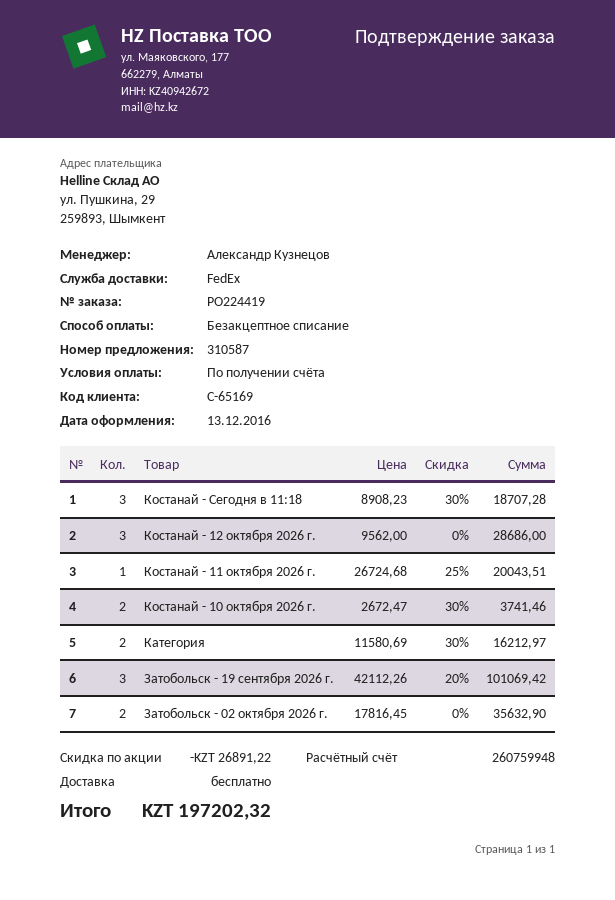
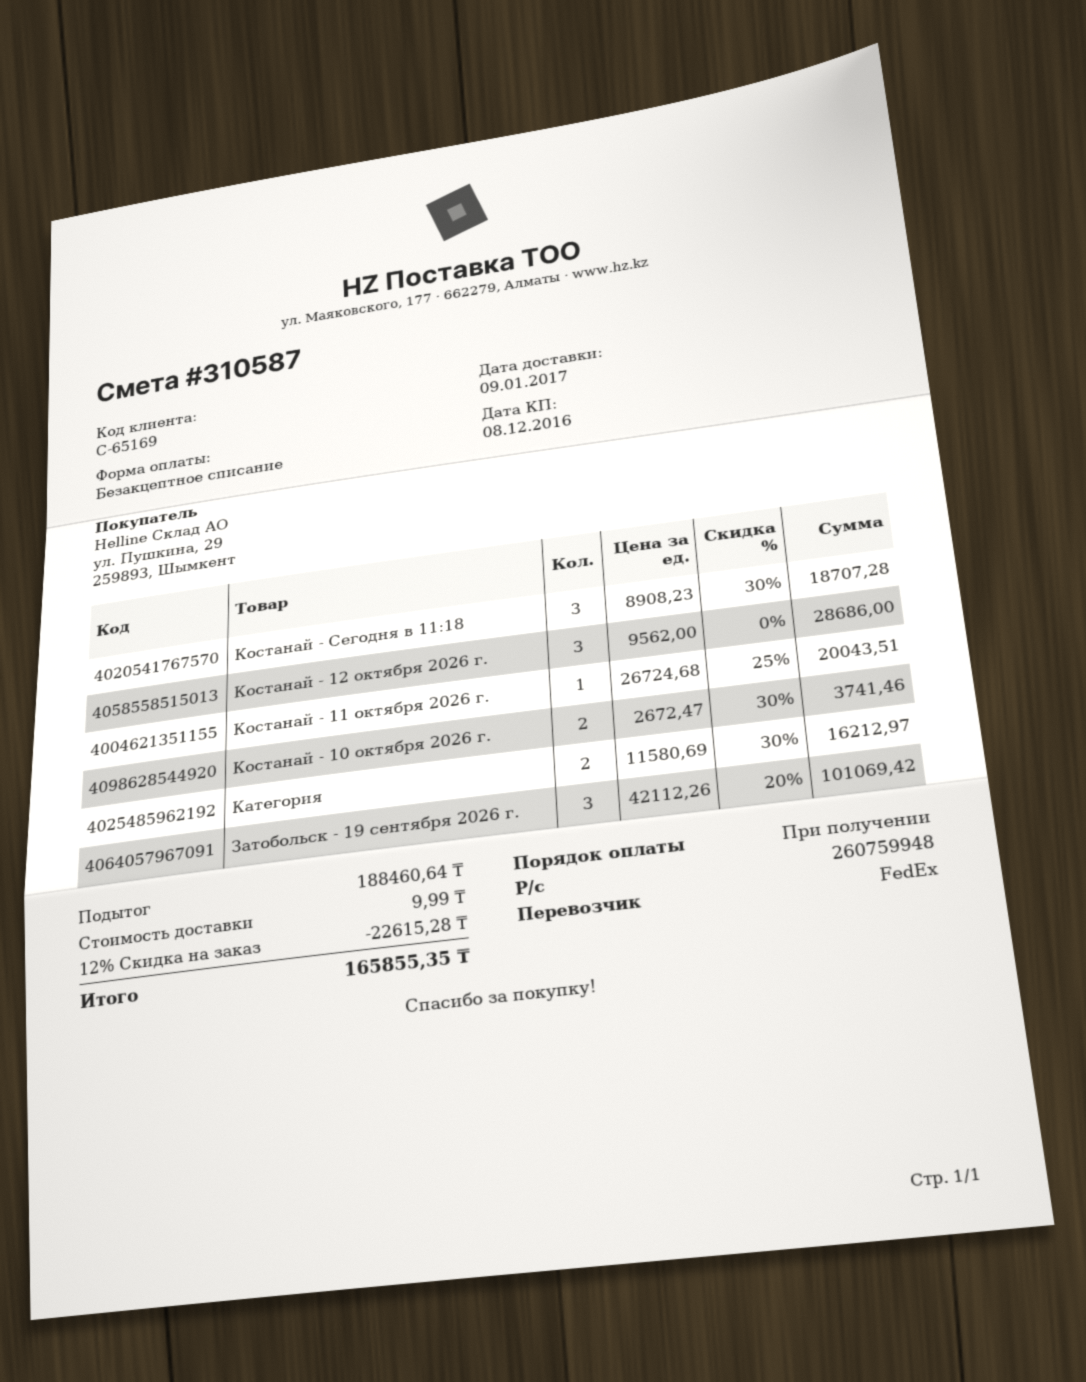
Затобольск - 02 октября 2026 г.: 2 x 17816.45 = 35632.90 -> none
discount: 26891.22 -> 22615.28
shipping: 0.00 -> 9.99
total: 197202.32 -> 165855.35

